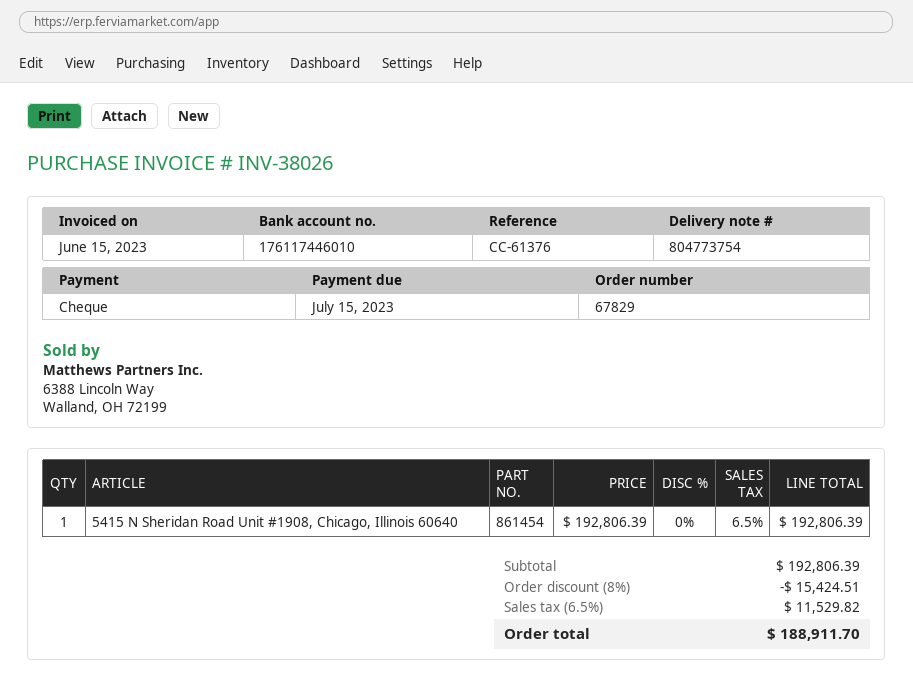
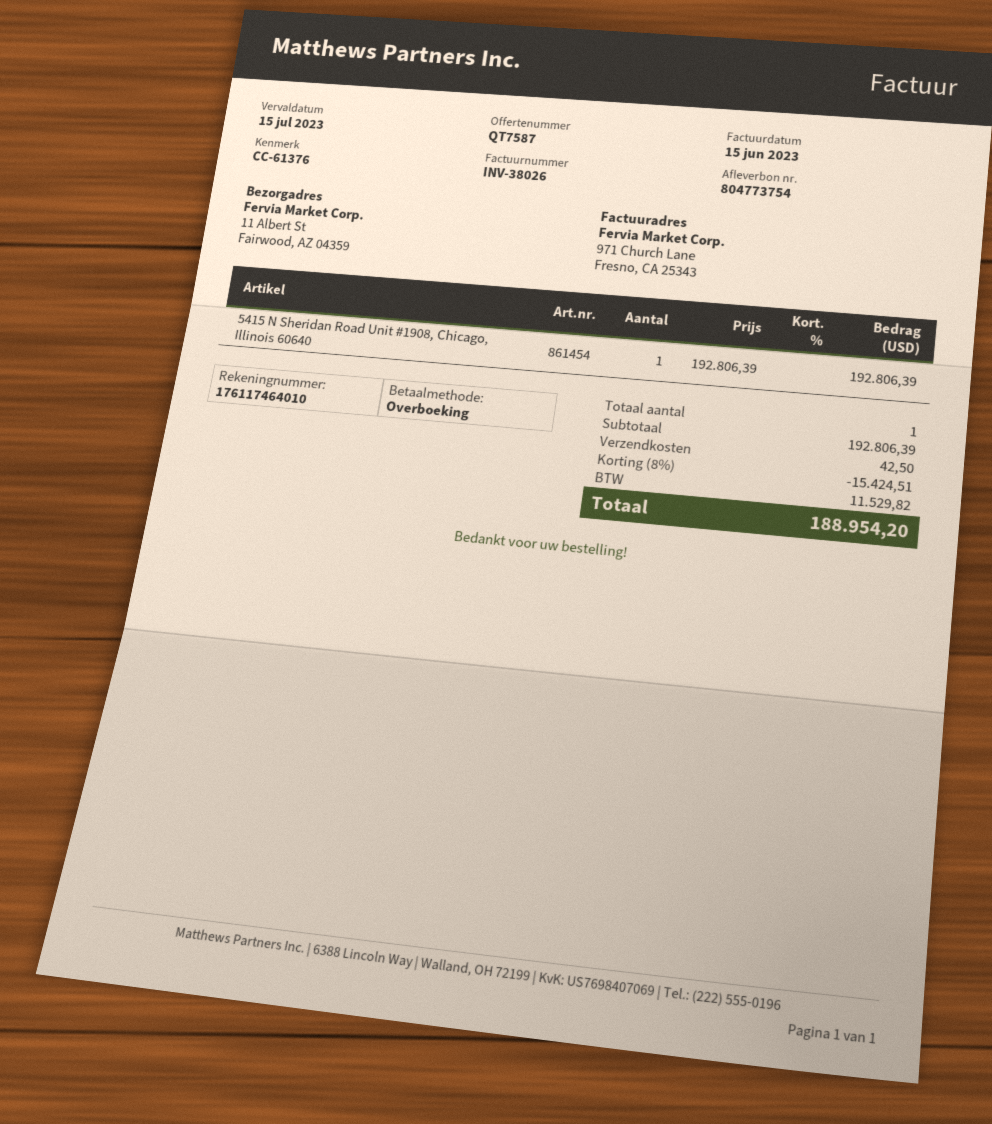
payment method: cheque -> bank transfer
bank account: 176117446010 -> 176117464010
shipping: none -> 42.50
total: 188911.70 -> 188954.20

